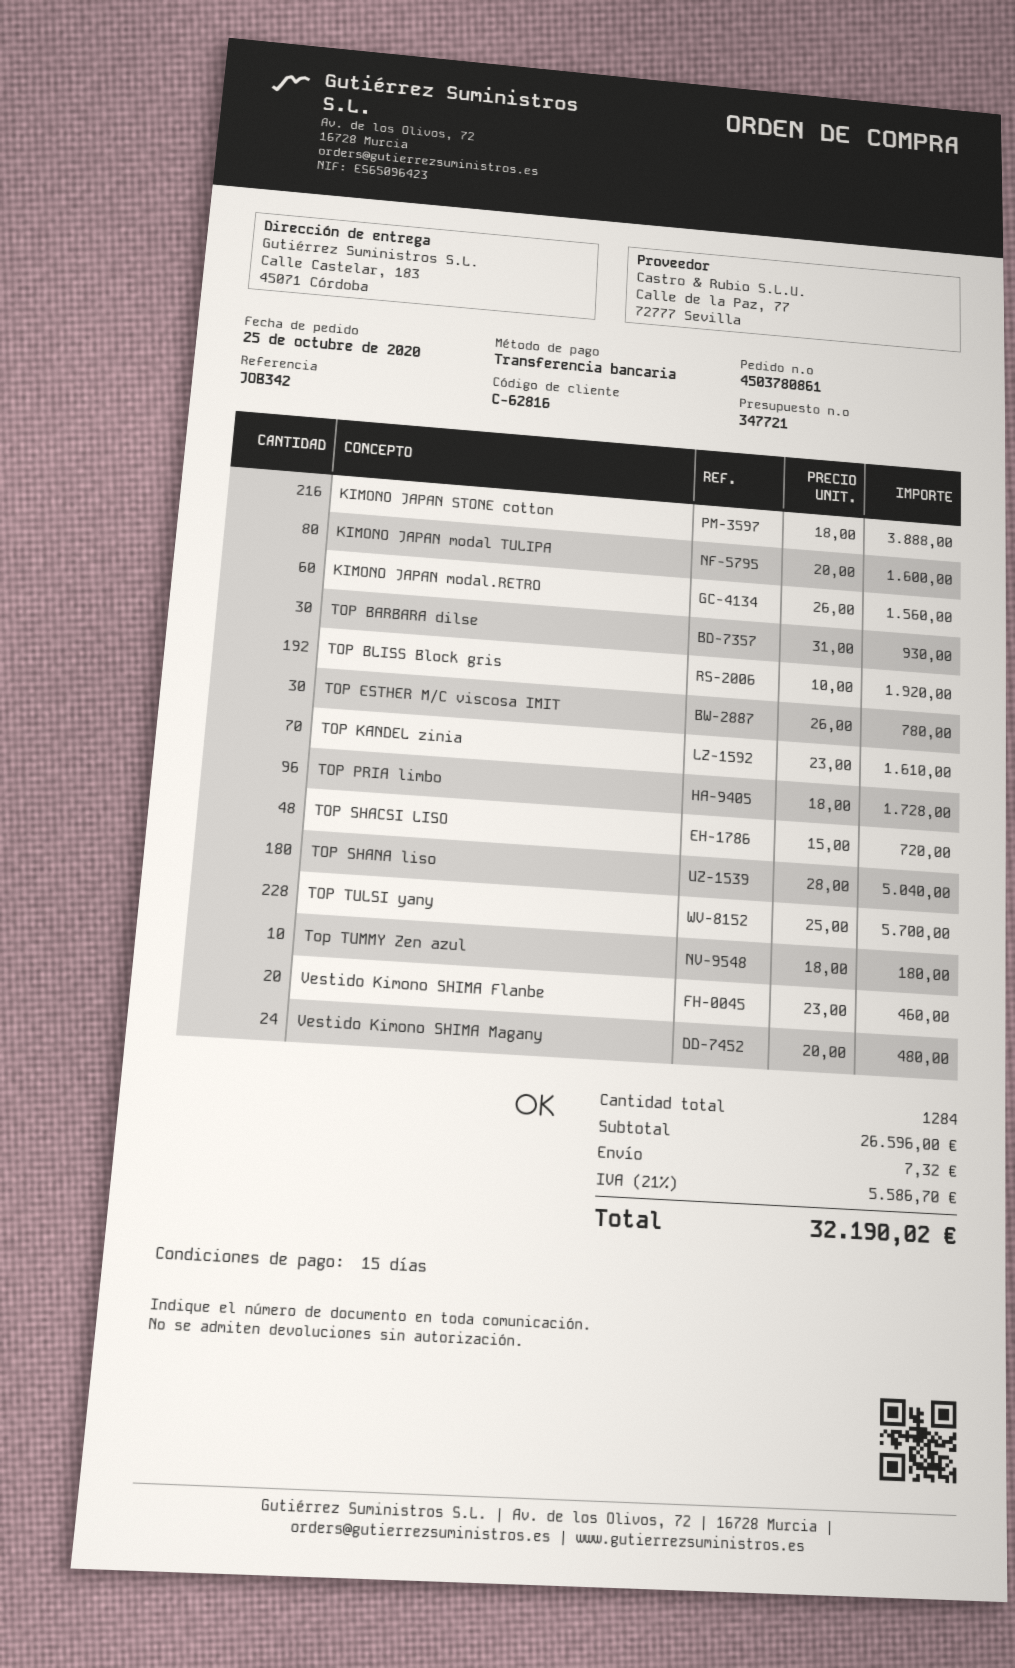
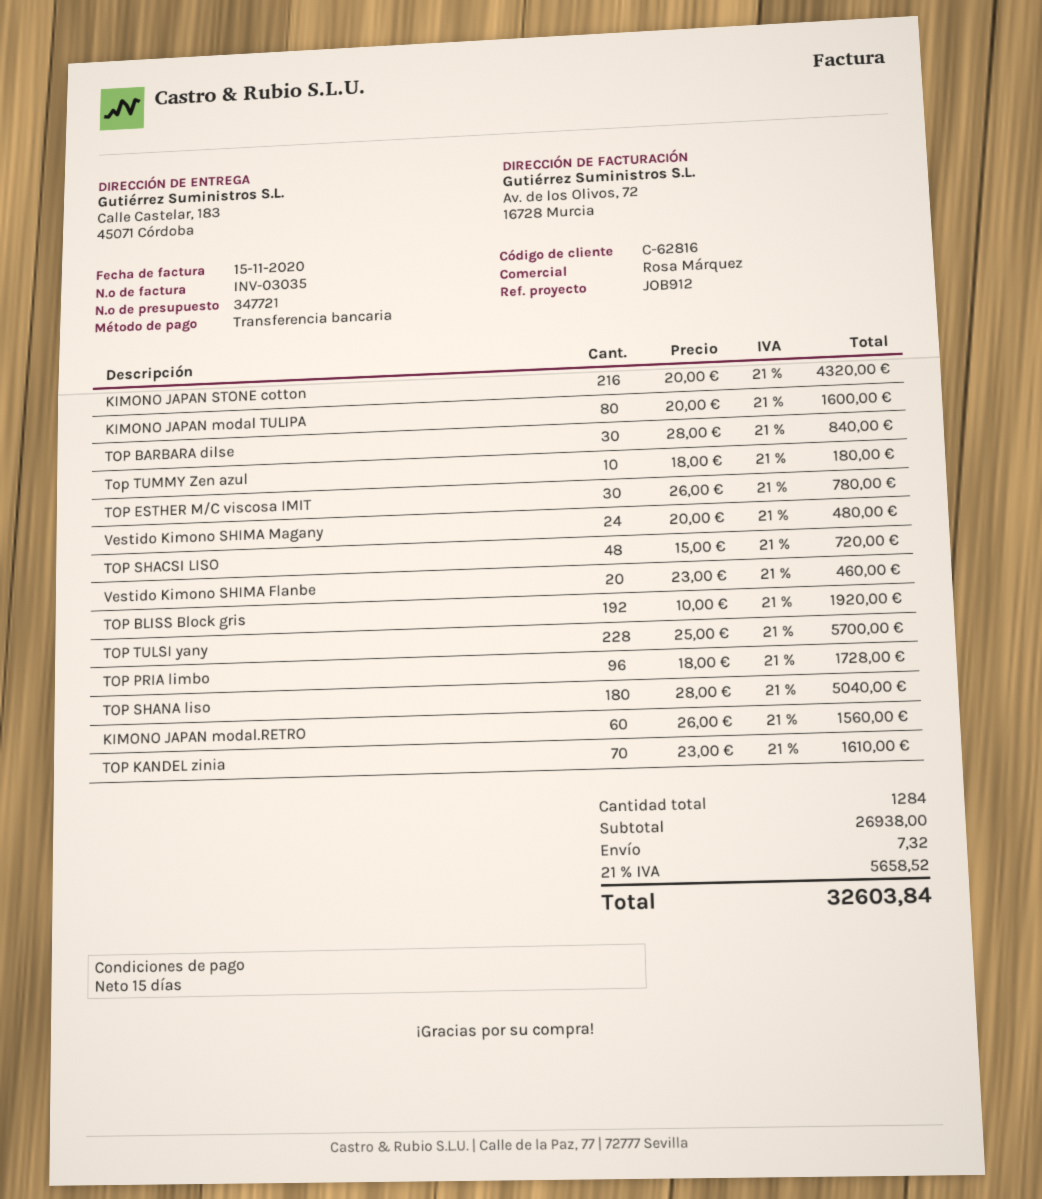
reference: JOB342 -> JOB912
KIMONO JAPAN STONE cotton: 216 x 18.00 = 3888.00 -> 216 x 20.00 = 4320.00
TOP BARBARA dilse: 30 x 31.00 = 930.00 -> 30 x 28.00 = 840.00
subtotal: 26596.00 -> 26938.00
tax: 21% = 5586.70 -> 21% = 5658.52
total: 32190.02 -> 32603.84

